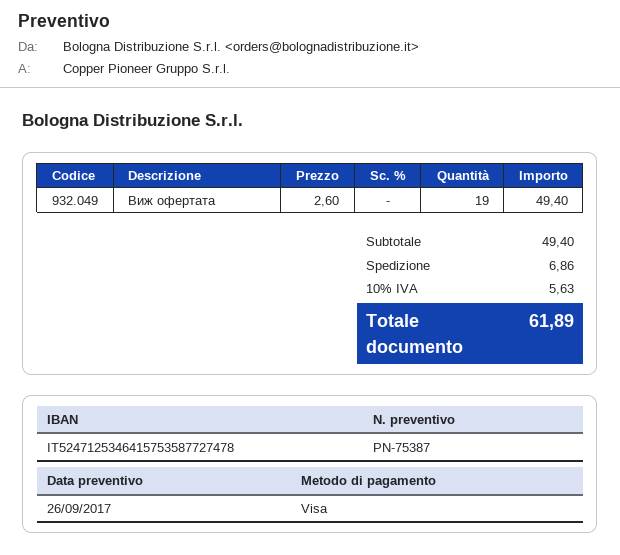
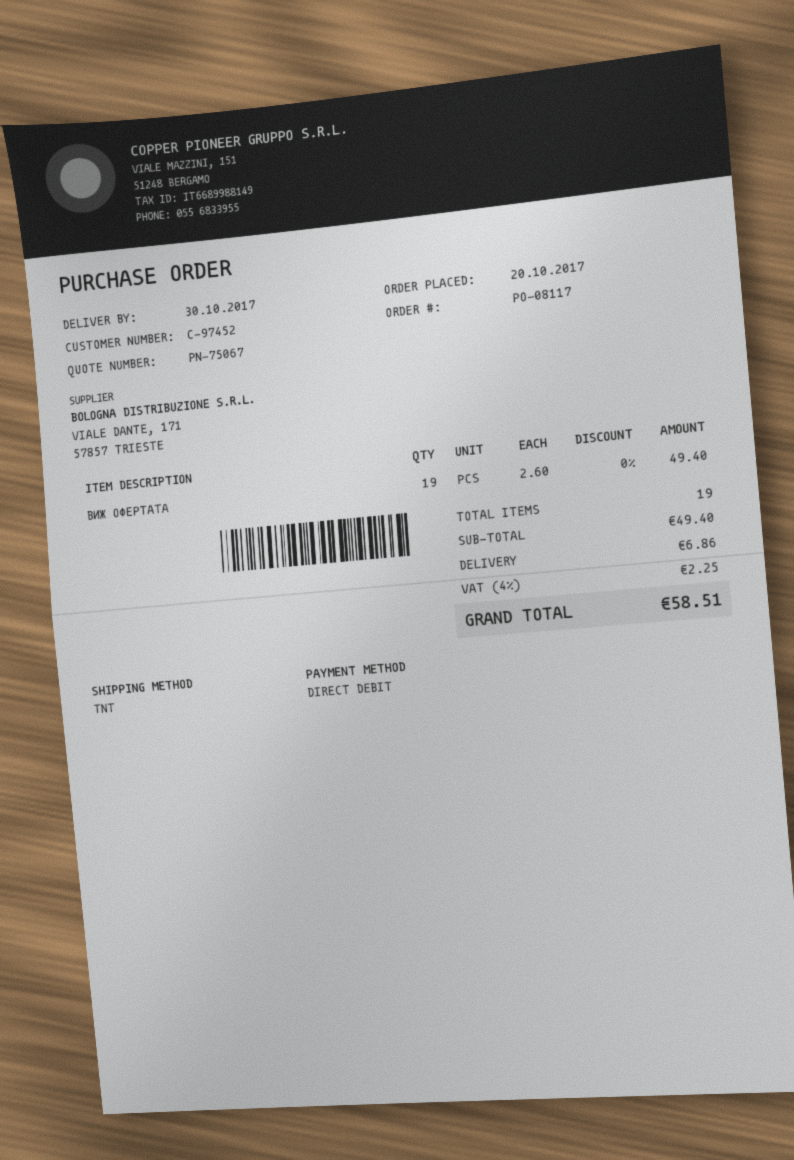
quote number: PN-75387 -> PN-75067
payment method: Visa -> direct debit
tax: 10% = 5.63 -> 4% = 2.25
total: 61.89 -> 58.51

